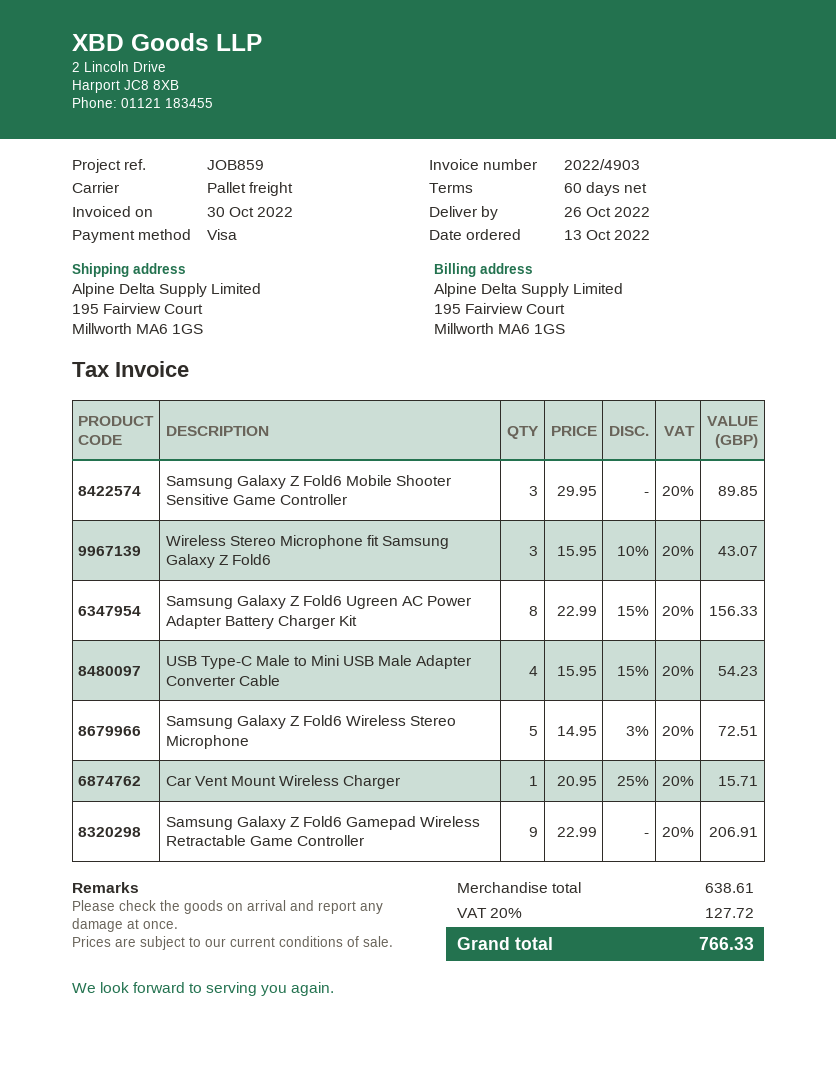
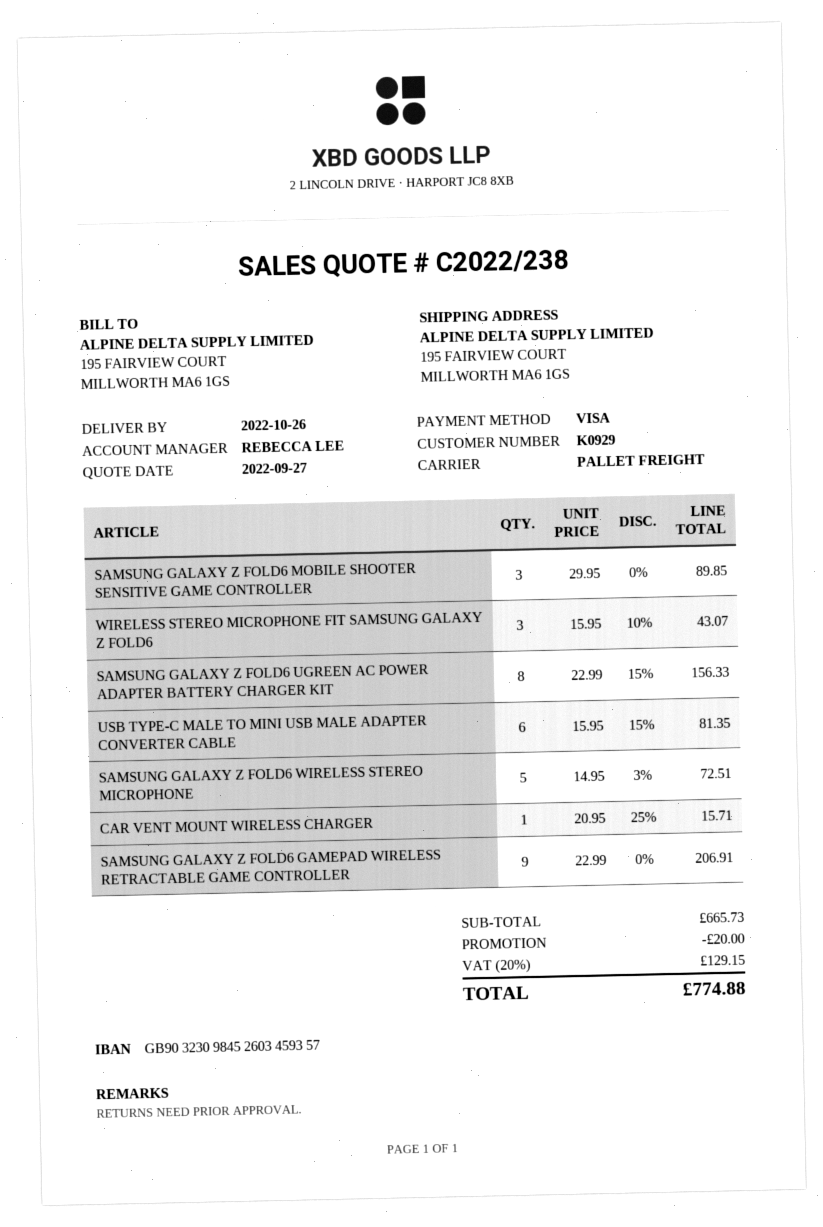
USB Type-C Male to Mini USB Male Adapter Converter Cable: 4 x 15.95 - 15% = 54.23 -> 6 x 15.95 - 15% = 81.35
subtotal: 638.61 -> 665.73
discount: none -> 20.00
tax: 20% = 127.72 -> 20% = 129.15
total: 766.33 -> 774.88

